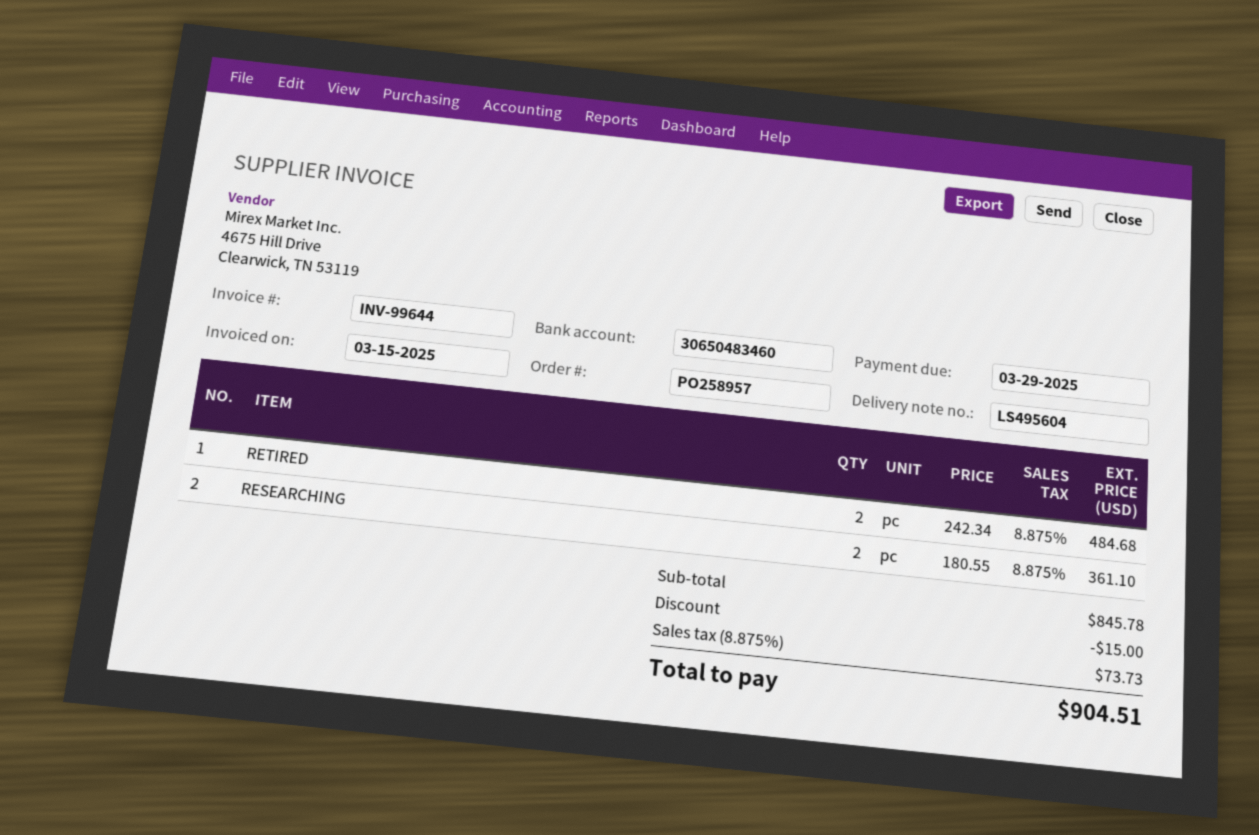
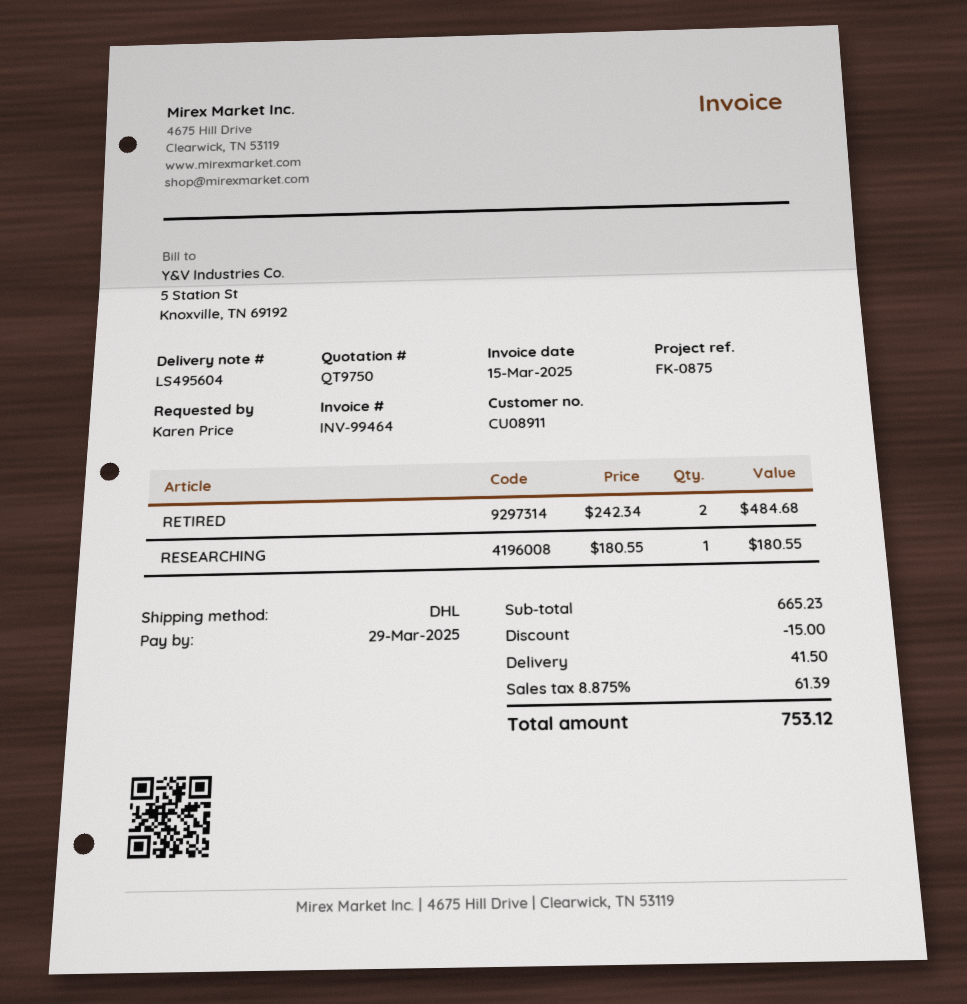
invoice number: INV-99644 -> INV-99464
RESEARCHING: 2 x 180.55 = 361.10 -> 1 x 180.55 = 180.55
subtotal: 845.78 -> 665.23
shipping: none -> 41.50
tax: 8.875% = 73.73 -> 8.875% = 61.39
total: 904.51 -> 753.12

